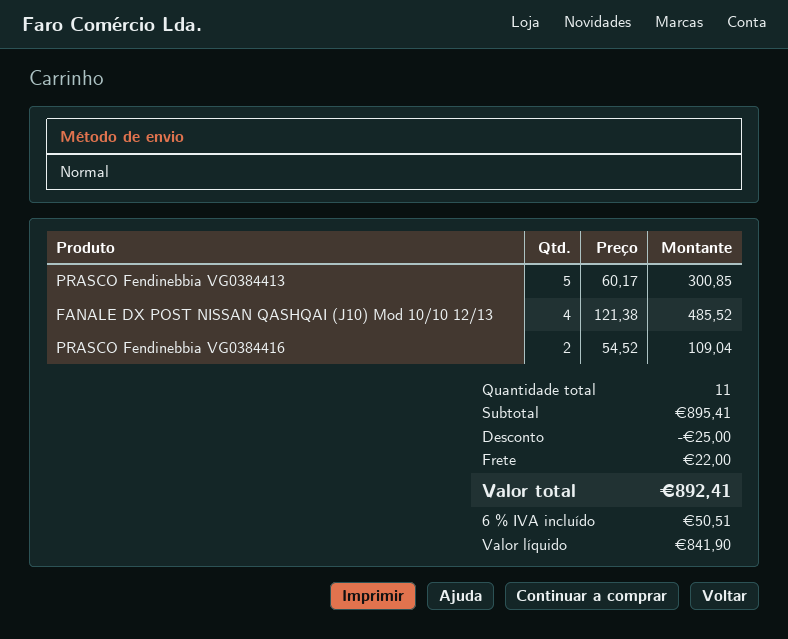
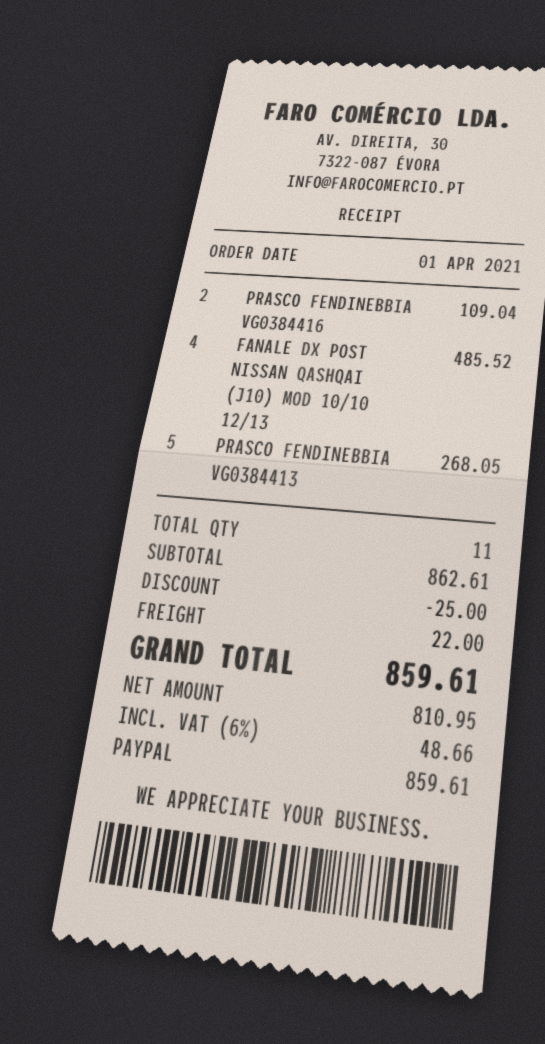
PRASCO Fendinebbia VG0384413: 5 for 300.85 -> 5 for 268.05
subtotal: 895.41 -> 862.61
net: 841.90 -> 810.95
tax: 6% = 50.51 -> 6% = 48.66
total: 892.41 -> 859.61

